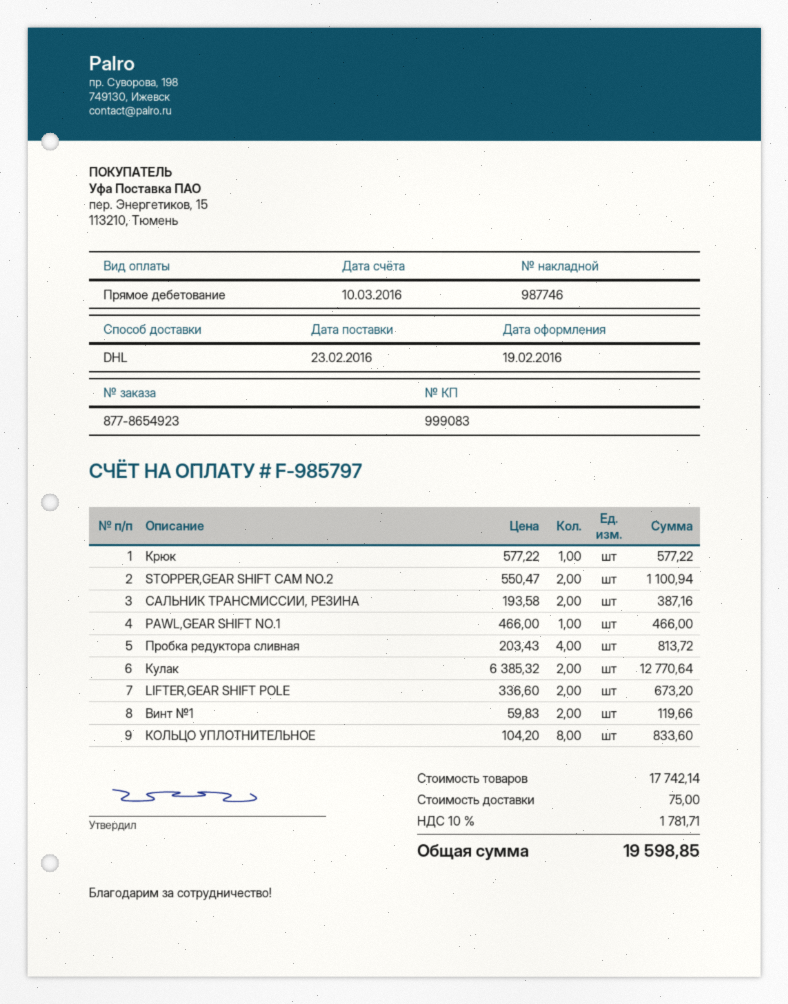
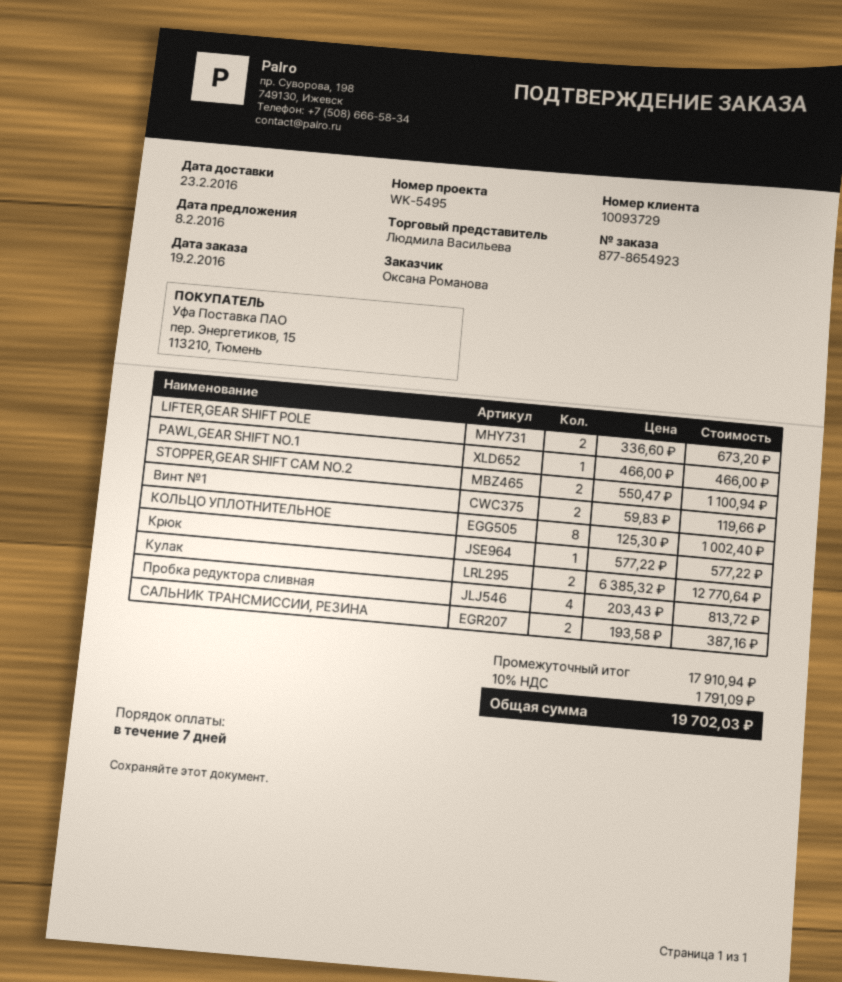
КОЛЬЦО УПЛОТНИТЕЛЬНОЕ: 8 x 104.20 = 833.60 -> 8 x 125.30 = 1002.40
subtotal: 17742.14 -> 17910.94
shipping: 75.00 -> none
tax: 10% = 1781.71 -> 10% = 1791.09
total: 19598.85 -> 19702.03

